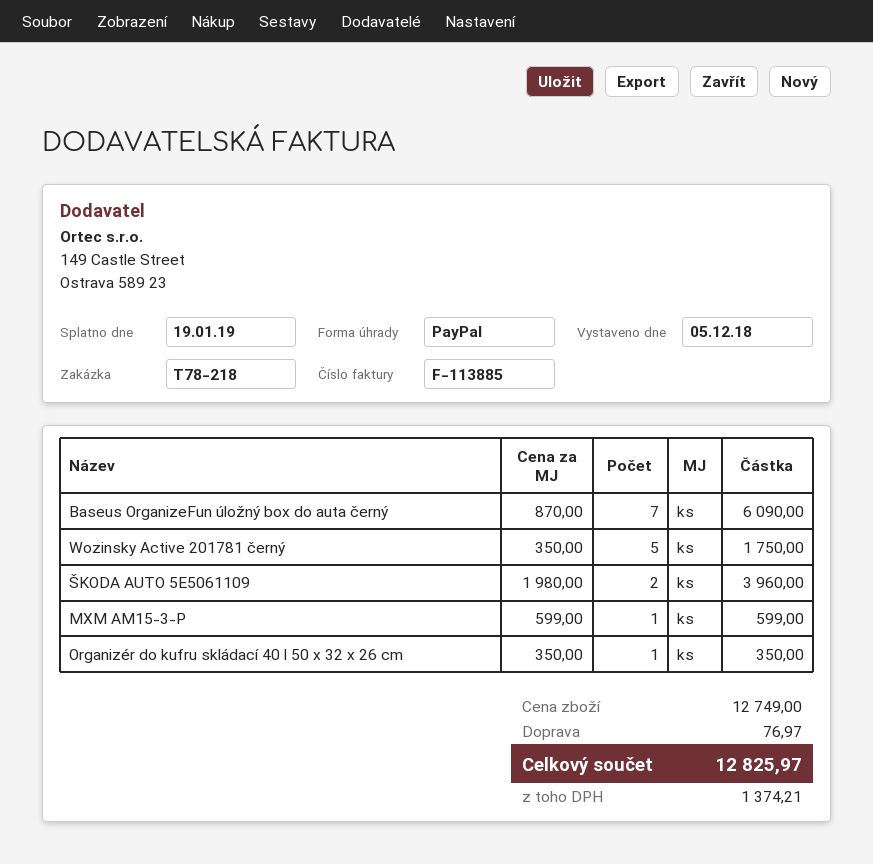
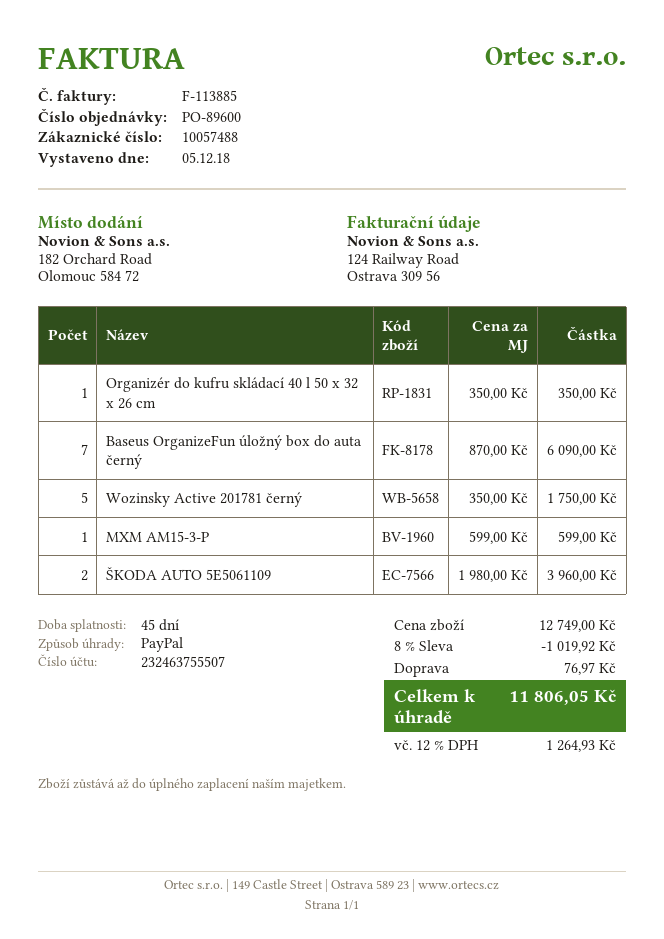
discount: none -> 8% = 1019.92
tax: 1374.21 -> 1264.93
total: 12825.97 -> 11806.05

